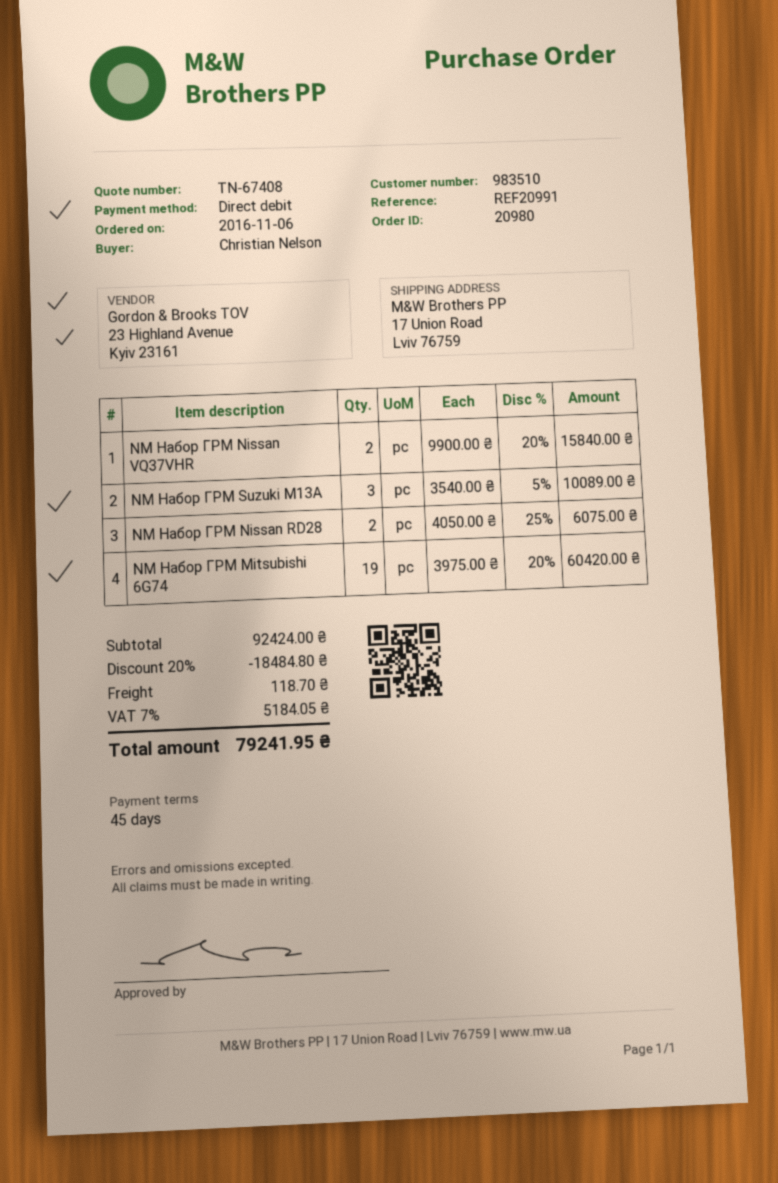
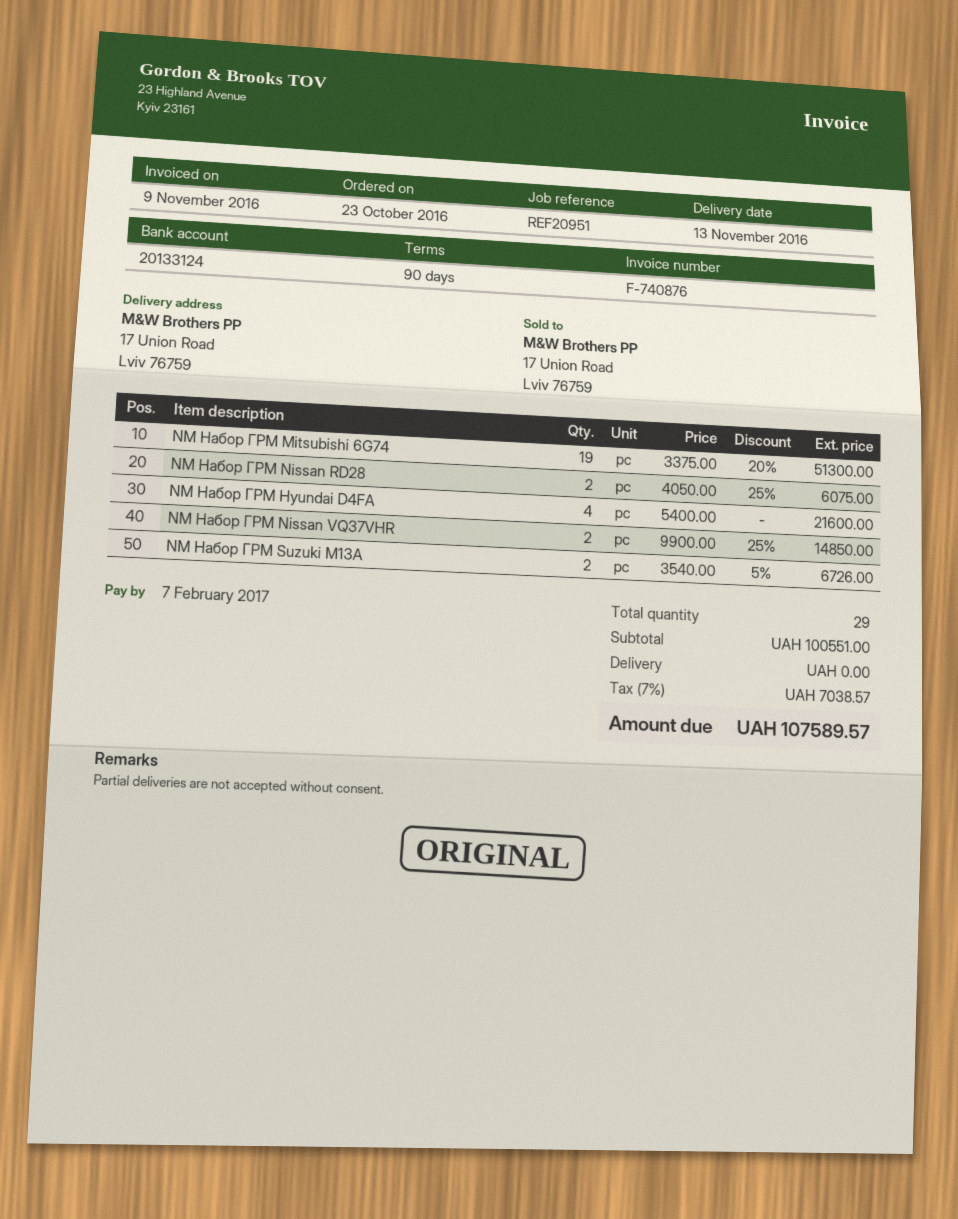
order date: 2016-11-06 -> 2016-10-23
payment terms: 45 days -> 90 days
reference: REF20991 -> REF20951
NM Набор ГРМ Nissan VQ37VHR: 2 x 9900.00 - 20% = 15840.00 -> 2 x 9900.00 - 25% = 14850.00
NM Набор ГРМ Suzuki M13A: 3 x 3540.00 - 5% = 10089.00 -> 2 x 3540.00 - 5% = 6726.00
NM Набор ГРМ Mitsubishi 6G74: 19 x 3975.00 - 20% = 60420.00 -> 19 x 3375.00 - 20% = 51300.00
NM Набор ГРМ Hyundai D4FA: none -> 4 x 5400.00 = 21600.00
subtotal: 92424.00 -> 100551.00
discount: 20% = 18484.80 -> none
shipping: 118.70 -> 0.00
tax: 7% = 5184.05 -> 7% = 7038.57
total: 79241.95 -> 107589.57

